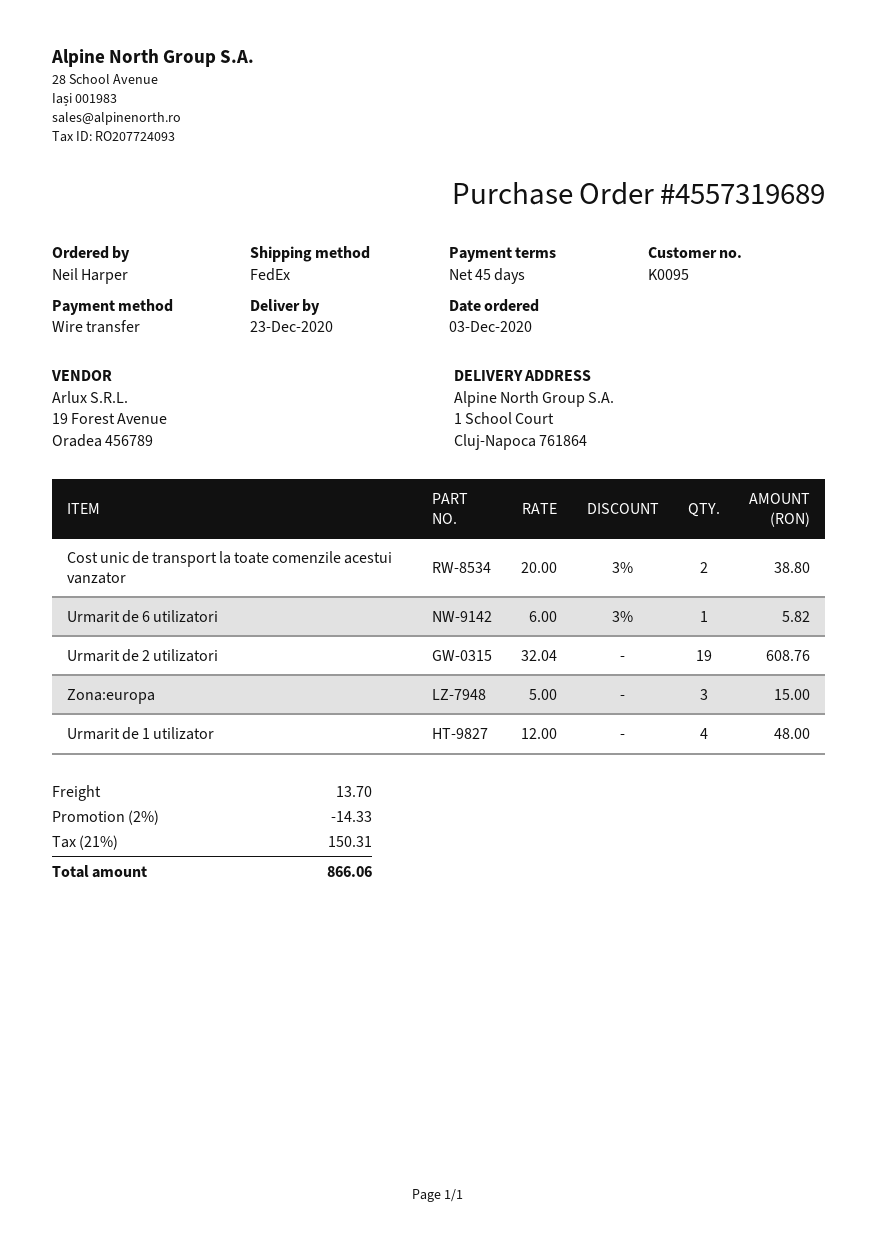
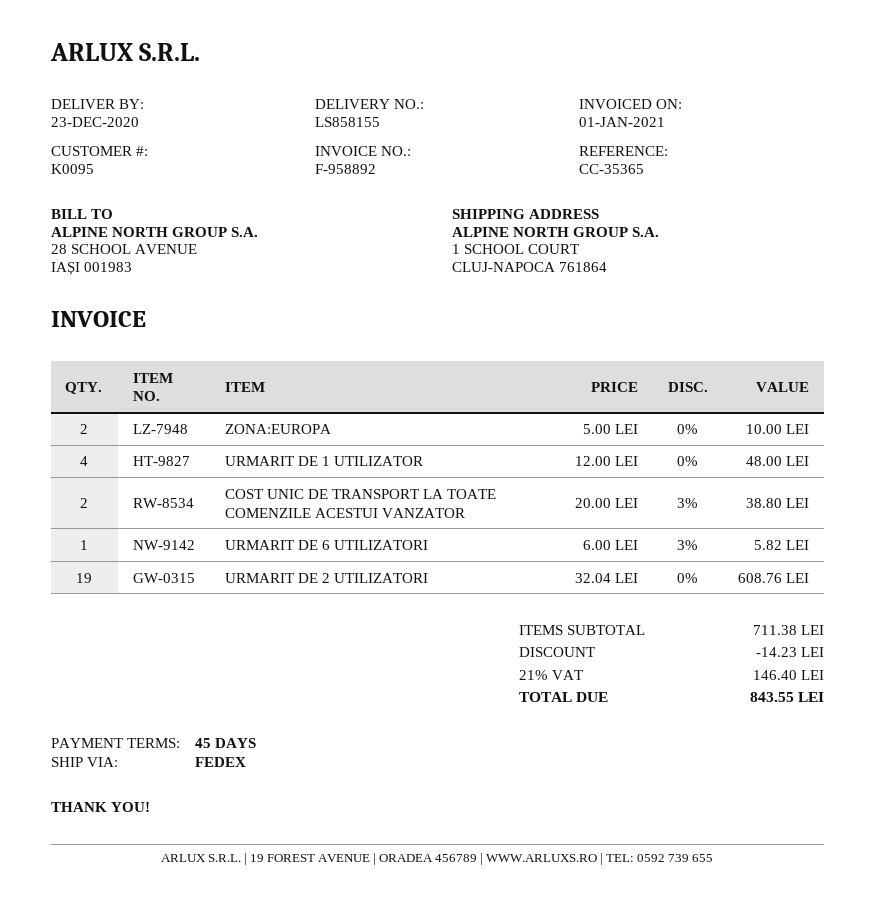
Zona:europa: 3 x 5.00 = 15.00 -> 2 x 5.00 = 10.00
discount: 14.33 -> 14.23
shipping: 13.70 -> none
tax: 21% = 150.31 -> 21% = 146.40
total: 866.06 -> 843.55

